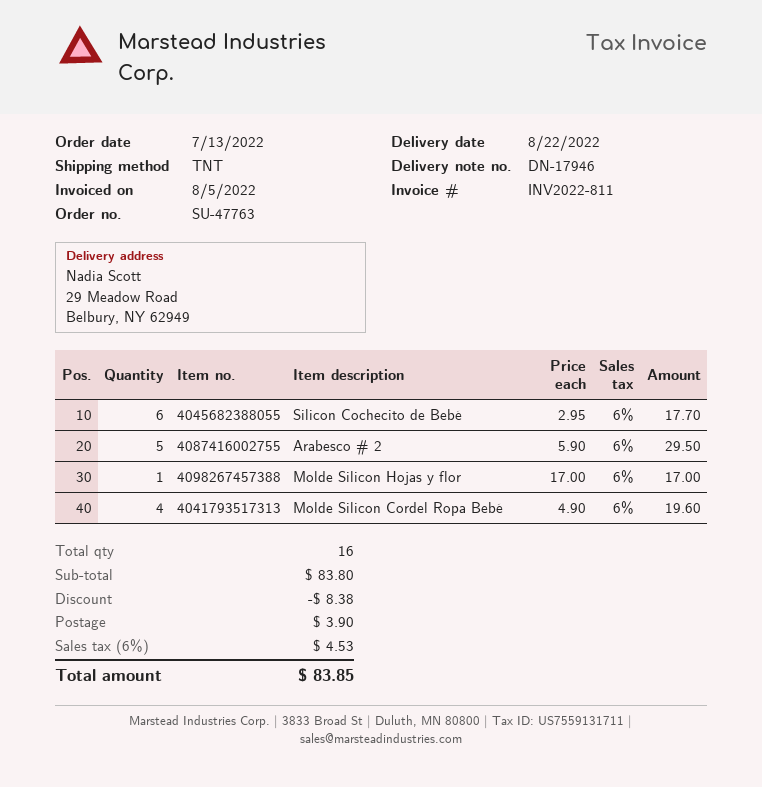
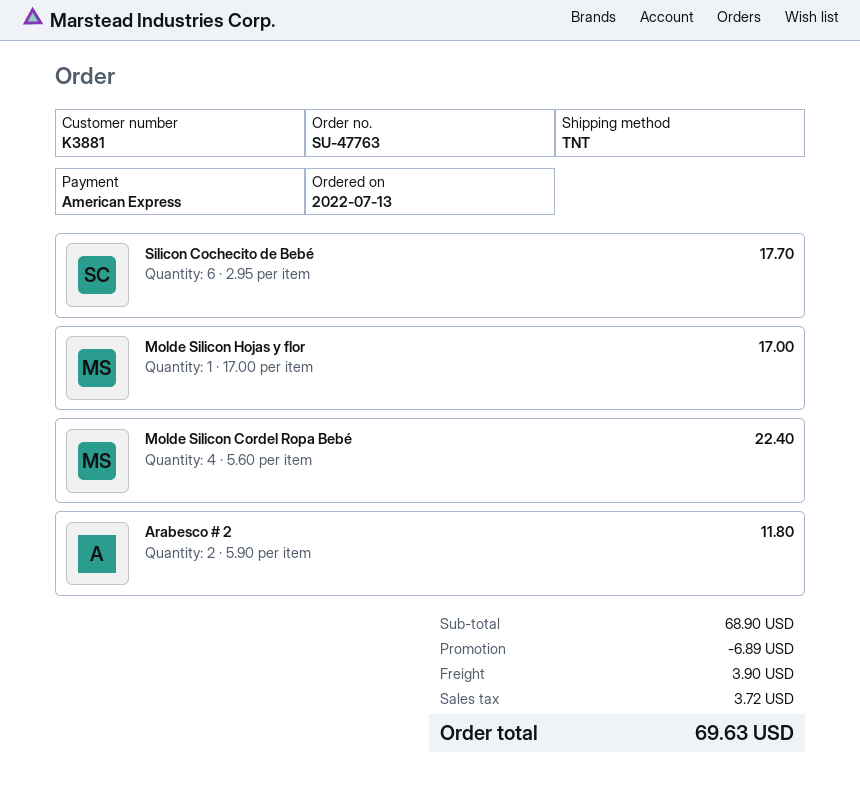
Arabesco # 2: 5 x 5.90 = 29.50 -> 2 x 5.90 = 11.80
Molde Silicon Cordel Ropa Bebé: 4 x 4.90 = 19.60 -> 4 x 5.60 = 22.40
subtotal: 83.80 -> 68.90
discount: 8.38 -> 6.89
tax: 4.53 -> 3.72
total: 83.85 -> 69.63

